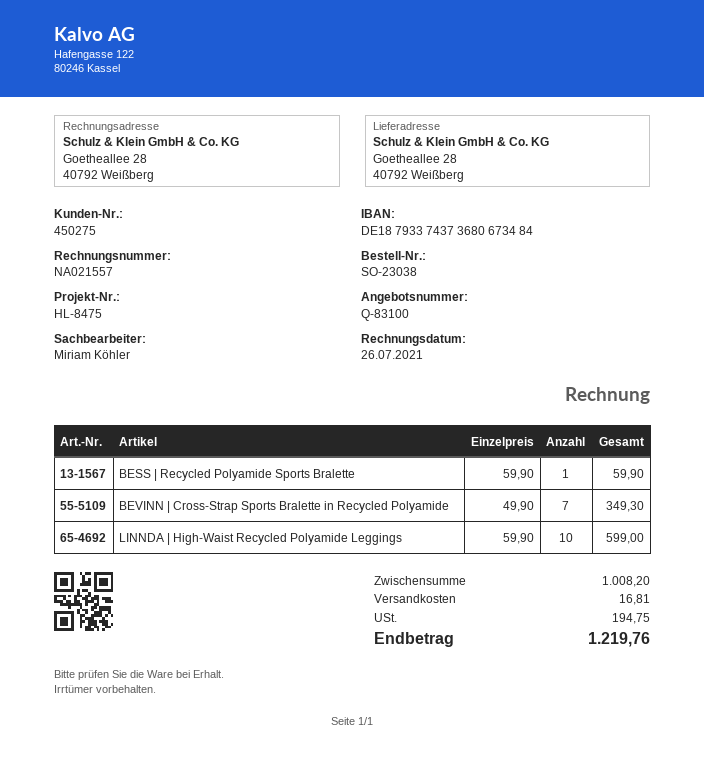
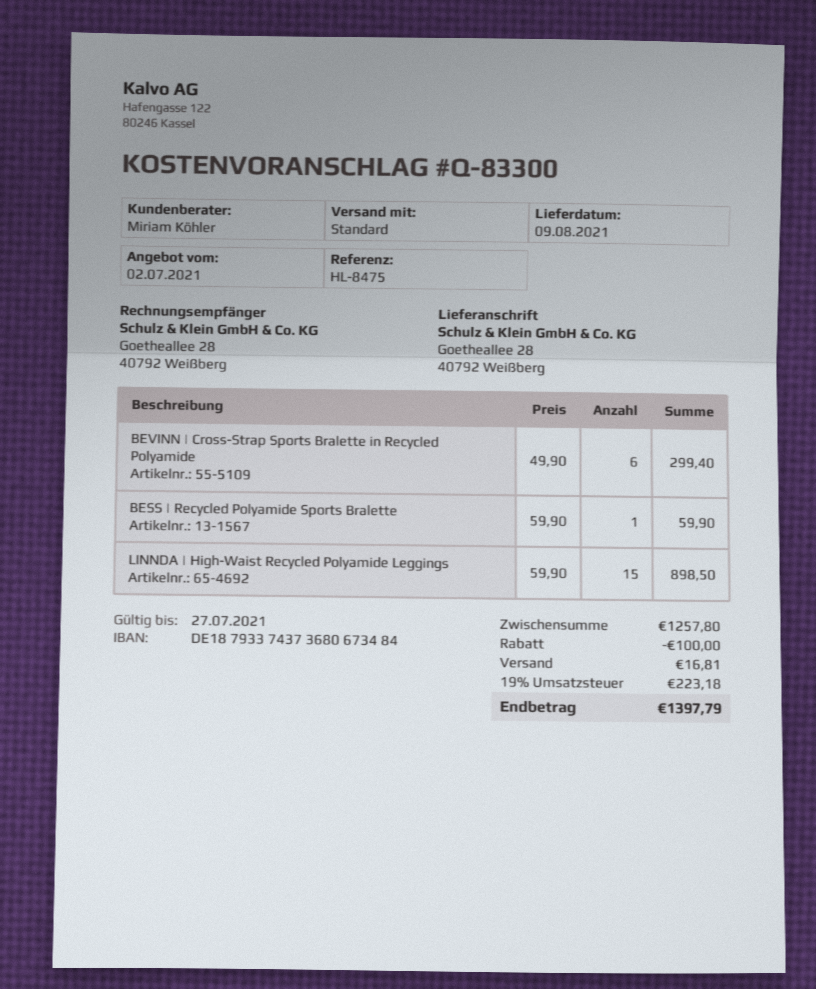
quote number: Q-83100 -> Q-83300
BEVINN | Cross-Strap Sports Bralette in Recycled Polyamide: 7 x 49.90 = 349.30 -> 6 x 49.90 = 299.40
LINNDA | High-Waist Recycled Polyamide Leggings: 10 x 59.90 = 599.00 -> 15 x 59.90 = 898.50
subtotal: 1008.20 -> 1257.80
discount: none -> 100.00
tax: 194.75 -> 223.18
total: 1219.76 -> 1397.79

